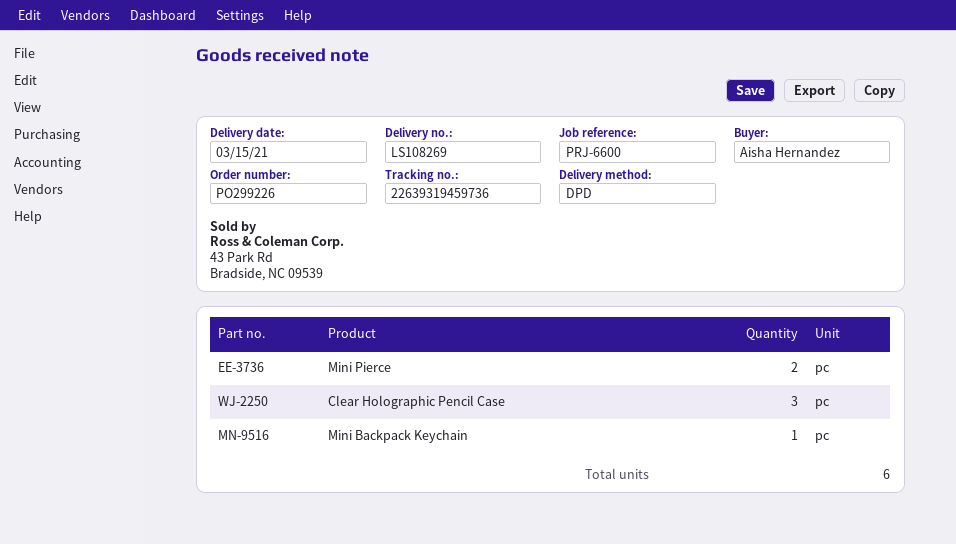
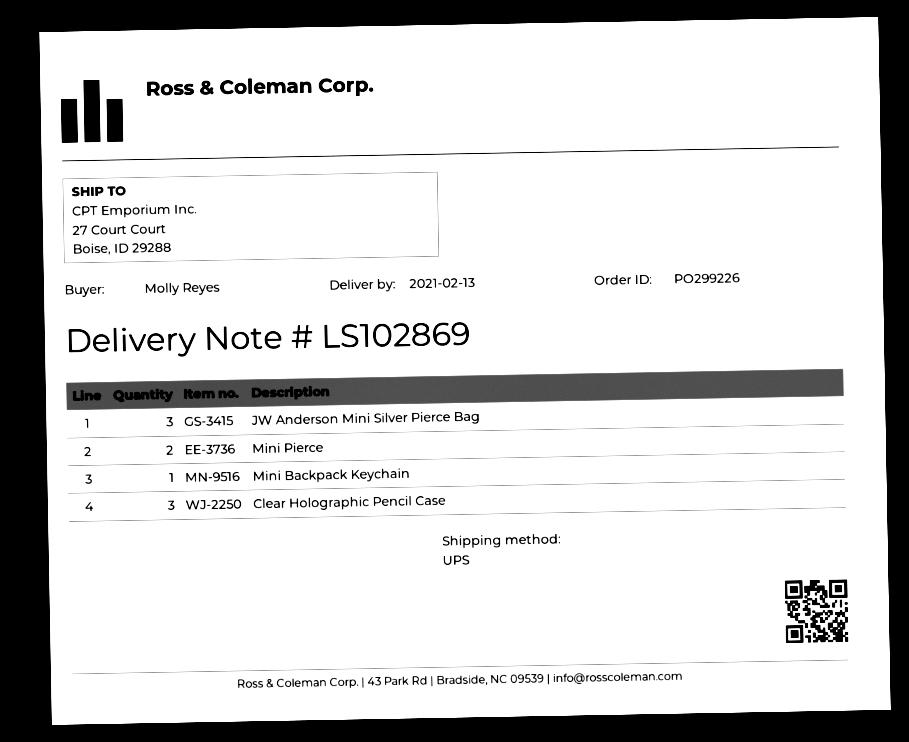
delivery note number: LS108269 -> LS102869
delivery date: 2021-03-15 -> 2021-02-13
ordered by: Aisha Hernandez -> Molly Reyes
shipping method: DPD -> UPS
JW Anderson Mini Silver Pierce Bag: none -> 3

